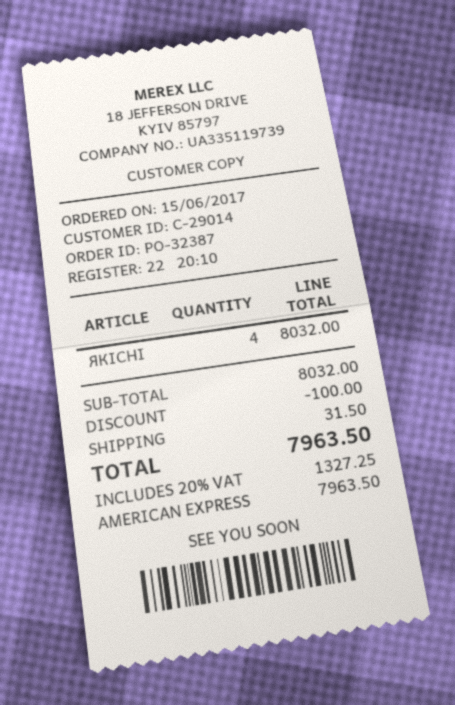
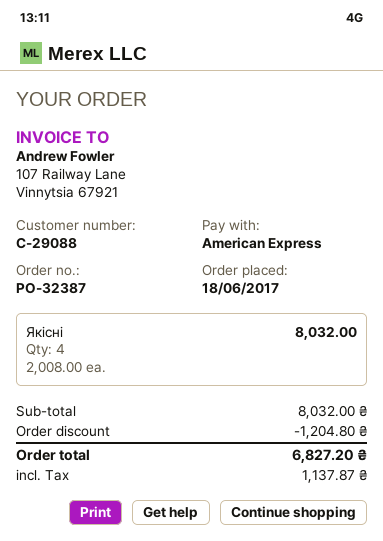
order date: 2017-06-15 -> 2017-06-18
customer number: C-29014 -> C-29088
discount: 100.00 -> 1204.80
shipping: 31.50 -> none
tax: 1327.25 -> 1137.87
total: 7963.50 -> 6827.20

